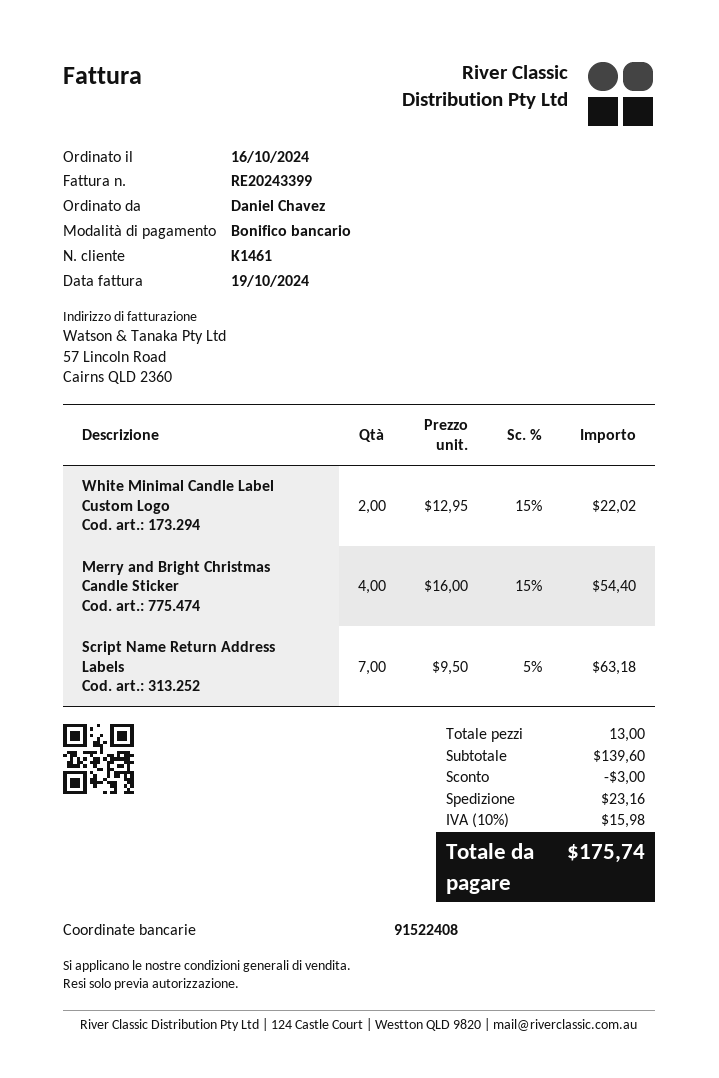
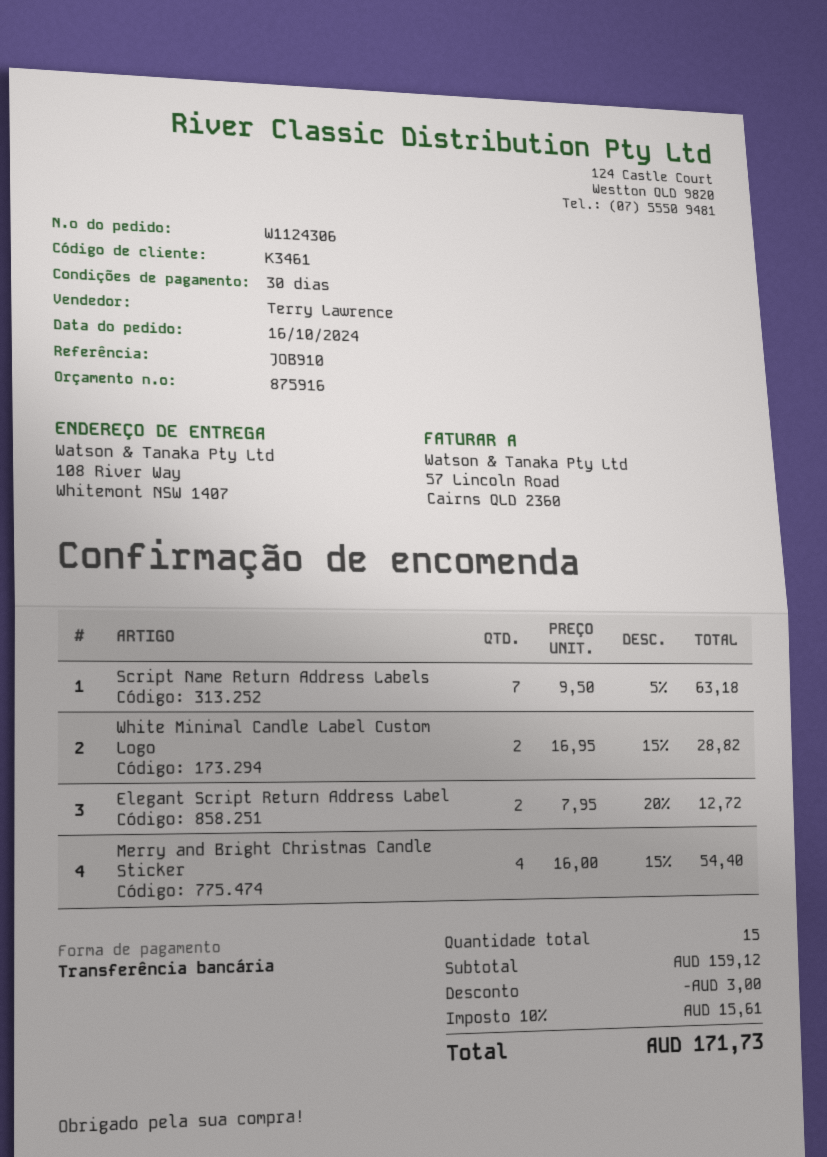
customer number: K1461 -> K3461
White Minimal Candle Label Custom Logo: 2 x 12.95 - 15% = 22.02 -> 2 x 16.95 - 15% = 28.82
Elegant Script Return Address Label: none -> 2 x 7.95 - 20% = 12.72
total quantity: 13 -> 15
subtotal: 139.60 -> 159.12
shipping: 23.16 -> none
tax: 10% = 15.98 -> 10% = 15.61
total: 175.74 -> 171.73

